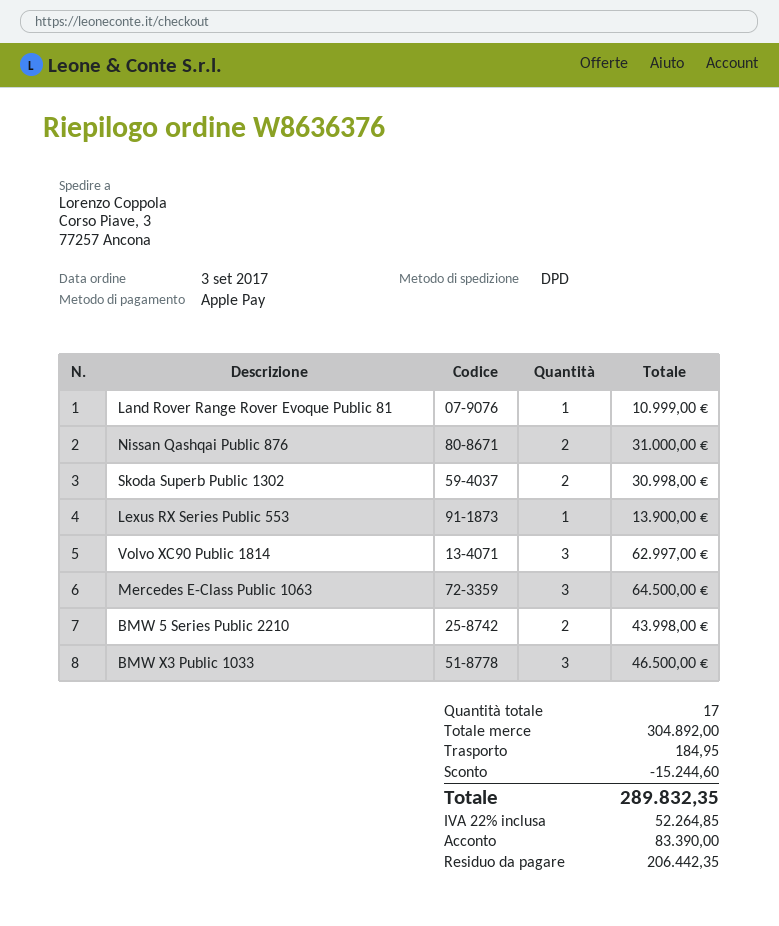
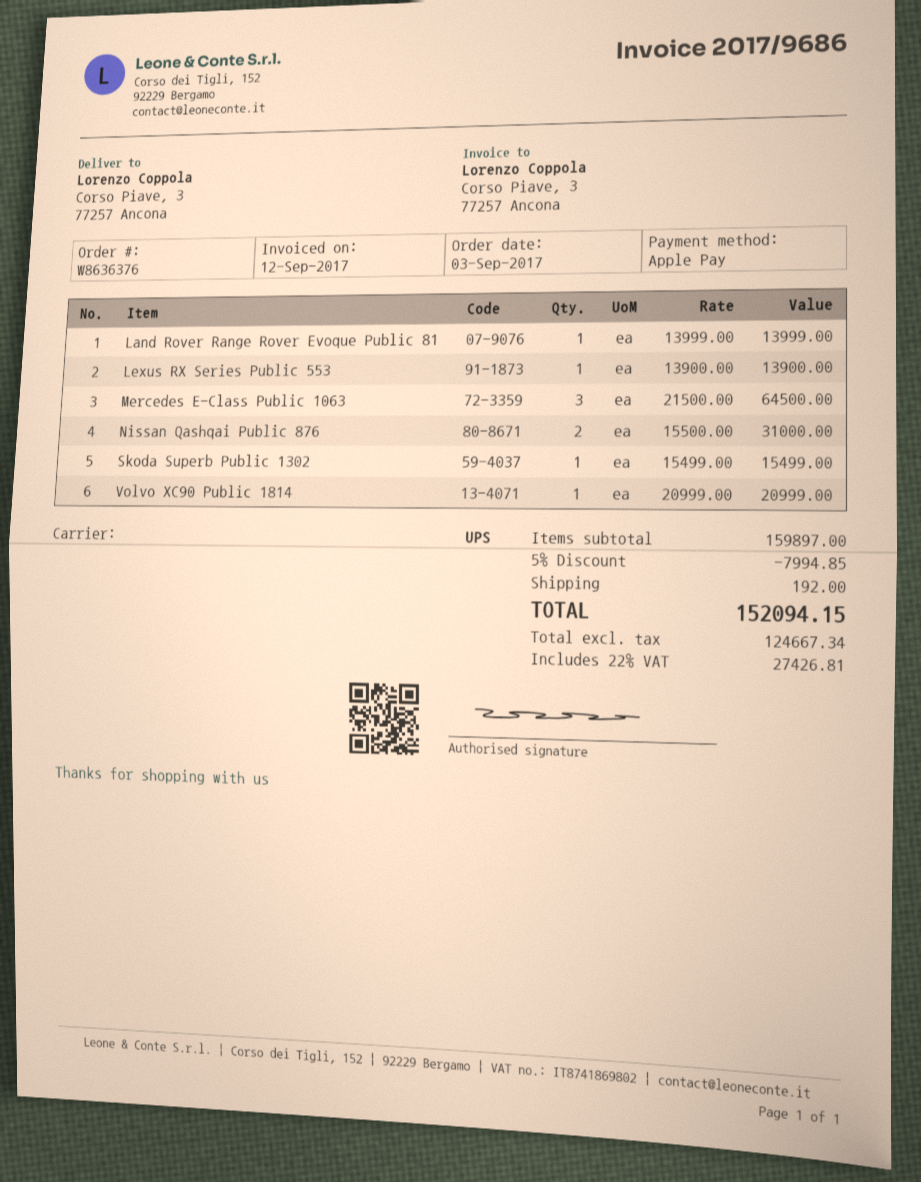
shipping method: DPD -> UPS
Land Rover Range Rover Evoque Public 81: 1 for 10999.00 -> 1 for 13999.00
Skoda Superb Public 1302: 2 for 30998.00 -> 1 for 15499.00
Volvo XC90 Public 1814: 3 for 62997.00 -> 1 for 20999.00
BMW 5 Series Public 2210: 2 for 43998.00 -> none
BMW X3 Public 1033: 3 for 46500.00 -> none
subtotal: 304892.00 -> 159897.00
discount: 15244.60 -> 7994.85
shipping: 184.95 -> 192.00
tax: 22% = 52264.85 -> 22% = 27426.81
total: 289832.35 -> 152094.15

